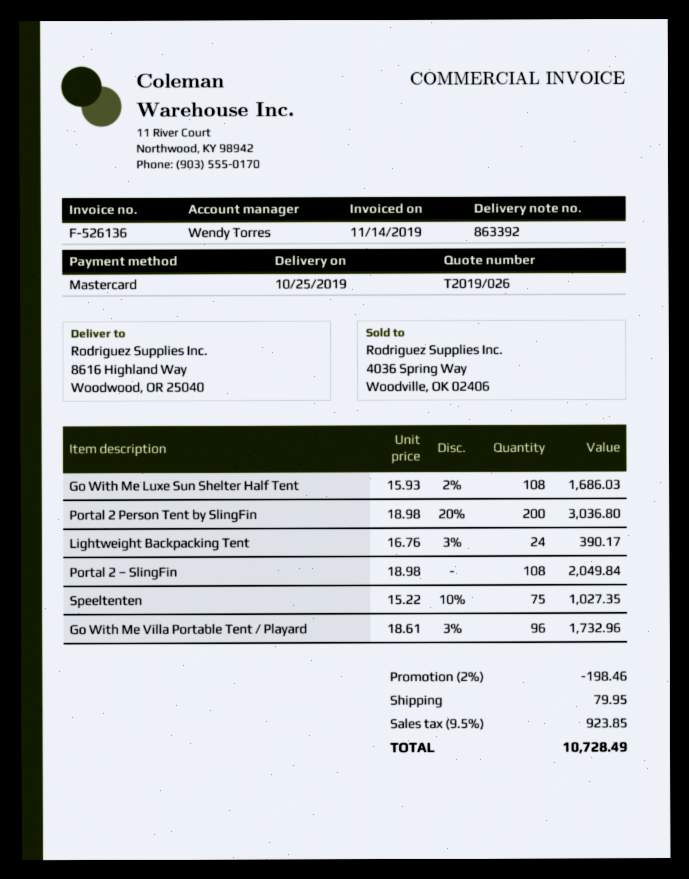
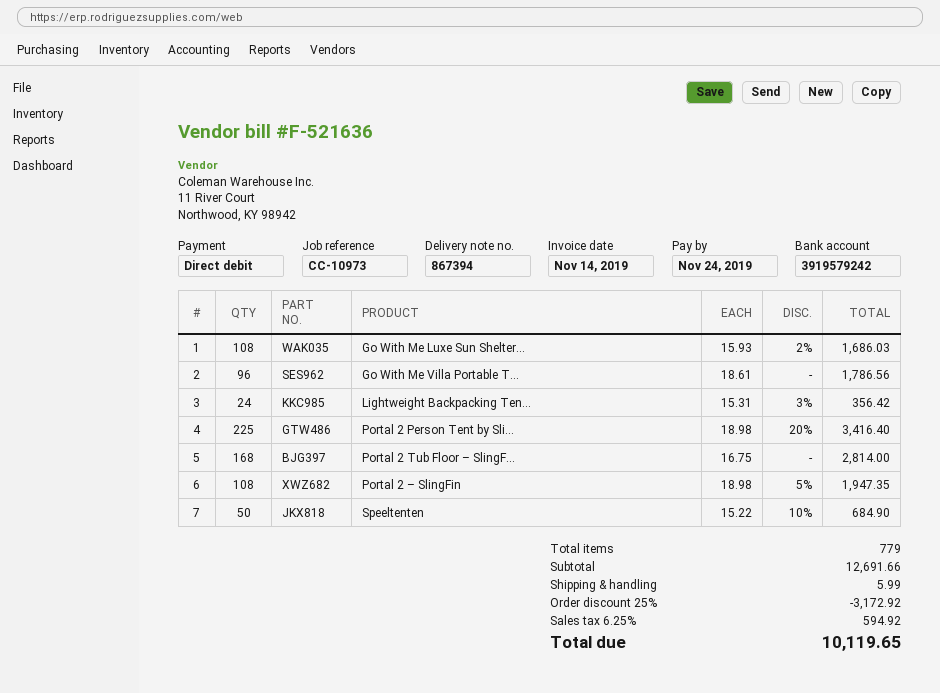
delivery note number: 863392 -> 867394
invoice number: F-526136 -> F-521636
payment method: Mastercard -> direct debit
Portal 2 Person Tent by SlingFin: 200 x 18.98 - 20% = 3036.80 -> 225 x 18.98 - 20% = 3416.40
Lightweight Backpacking Tent: 24 x 16.76 - 3% = 390.17 -> 24 x 15.31 - 3% = 356.42
Portal 2 – SlingFin: 108 x 18.98 = 2049.84 -> 108 x 18.98 - 5% = 1947.35
Speeltenten: 75 x 15.22 - 10% = 1027.35 -> 50 x 15.22 - 10% = 684.90
Go With Me Villa Portable Tent / Playard: 96 x 18.61 - 3% = 1732.96 -> 96 x 18.61 = 1786.56
Portal 2 Tub Floor – SlingF...: none -> 168 x 16.75 = 2814.00
discount: 2% = 198.46 -> 25% = 3172.92
shipping: 79.95 -> 5.99
tax: 9.5% = 923.85 -> 6.25% = 594.92
total: 10728.49 -> 10119.65

